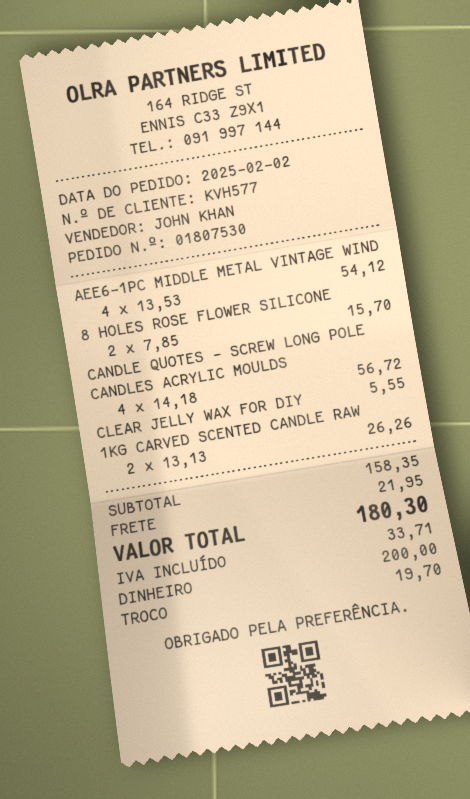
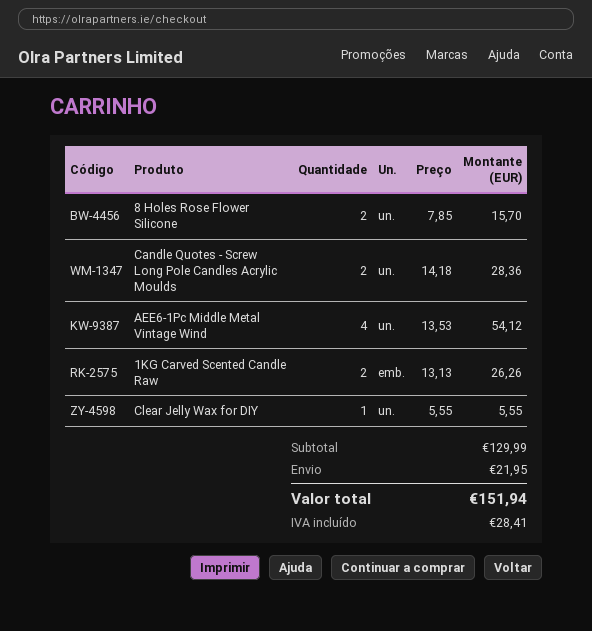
CANDLE QUOTES - SCREW LONG POLE CANDLES ACRYLIC MOULDS: 4 x 14.18 = 56.72 -> 2 x 14.18 = 28.36
subtotal: 158.35 -> 129.99
tax: 33.71 -> 28.41
total: 180.30 -> 151.94

